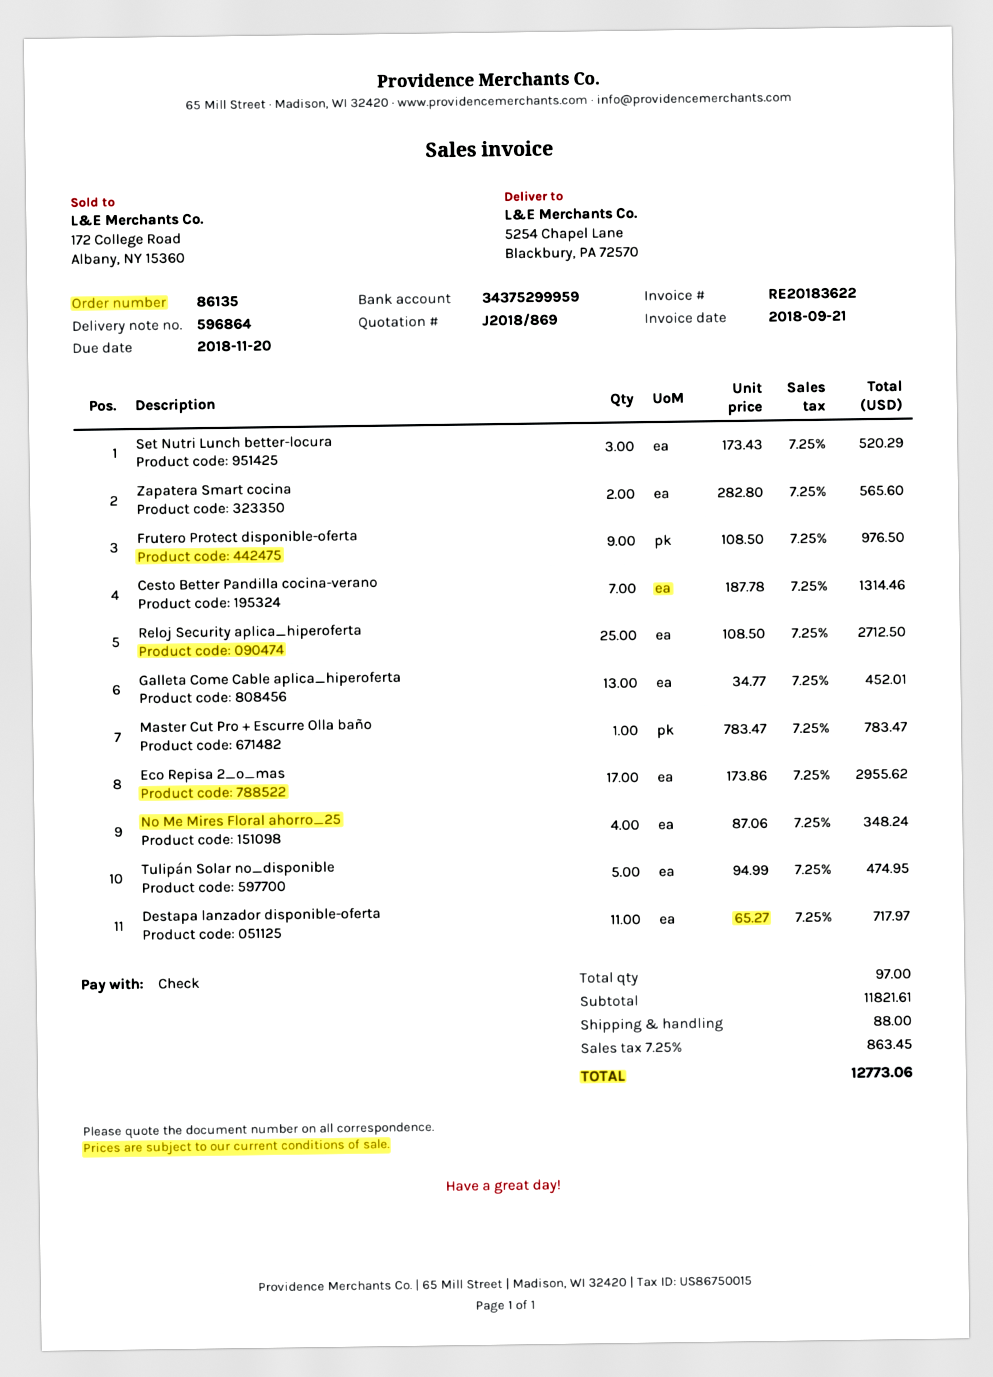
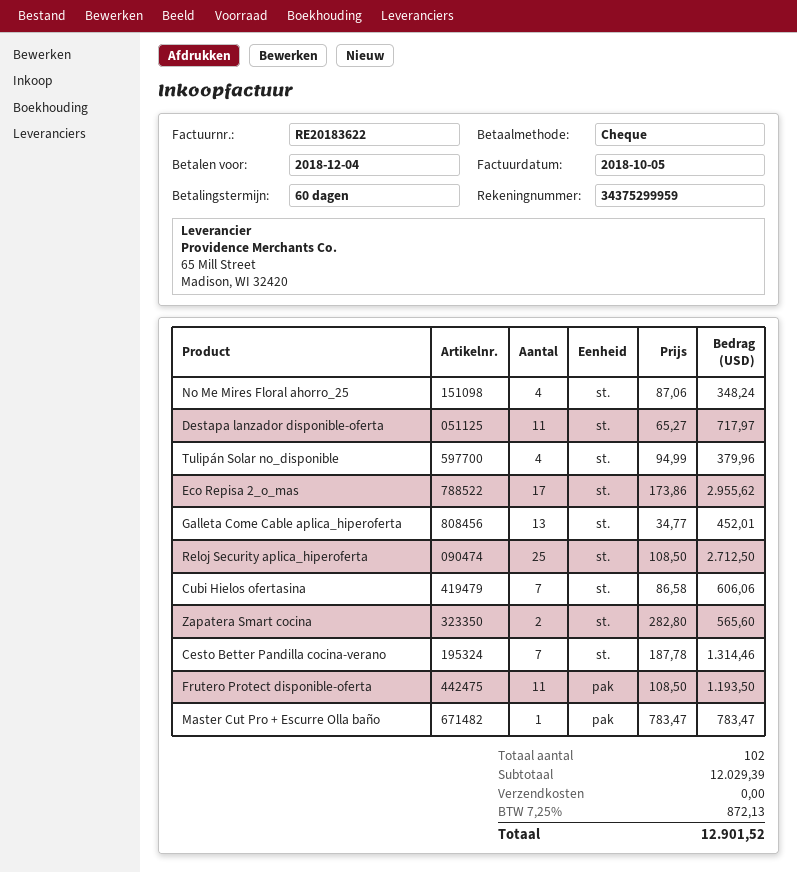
invoice date: 2018-09-21 -> 2018-10-05
due date: 2018-11-20 -> 2018-12-04
Set Nutri Lunch better-locura: 3 x 173.43 = 520.29 -> none
Frutero Protect disponible-oferta: 9 x 108.50 = 976.50 -> 11 x 108.50 = 1193.50
Tulipán Solar no_disponible: 5 x 94.99 = 474.95 -> 4 x 94.99 = 379.96
Cubi Hielos ofertasina: none -> 7 x 86.58 = 606.06
total quantity: 97 -> 102
subtotal: 11821.61 -> 12029.39
shipping: 88.00 -> 0.00
tax: 7.25% = 863.45 -> 7.25% = 872.13
total: 12773.06 -> 12901.52

